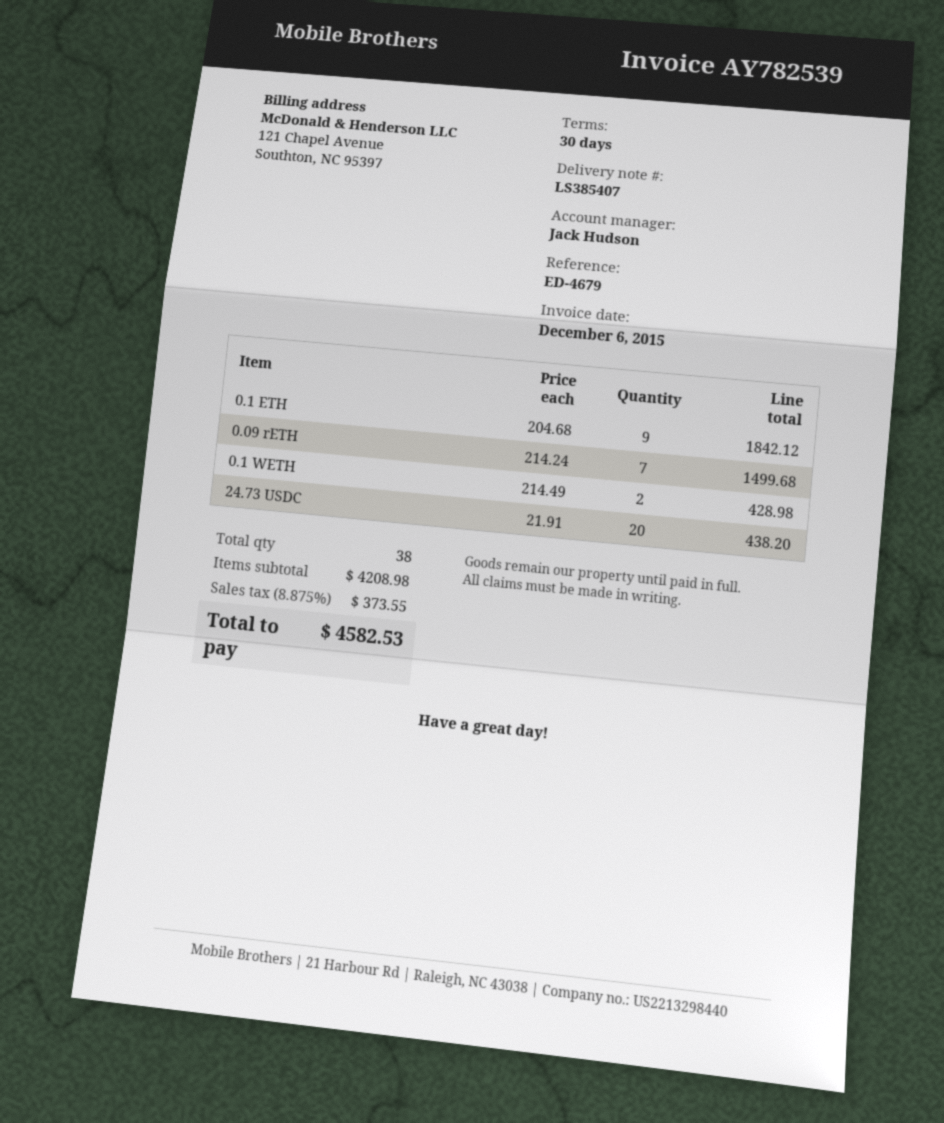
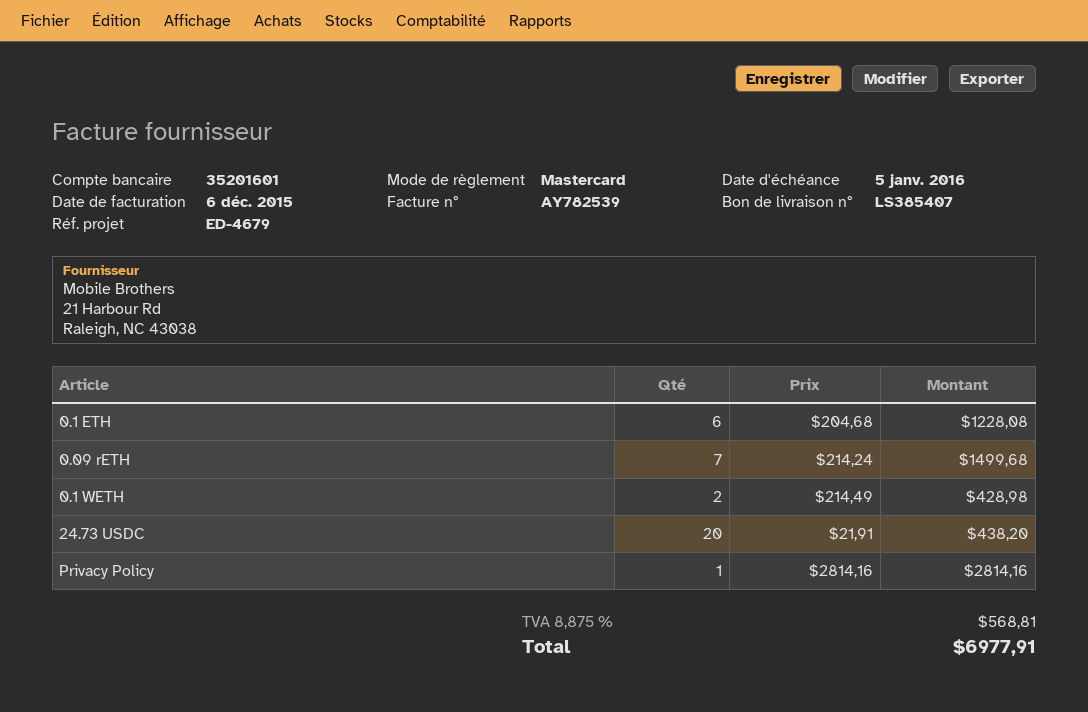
0.1 ETH: 9 x 204.68 = 1842.12 -> 6 x 204.68 = 1228.08
Privacy Policy: none -> 1 x 2814.16 = 2814.16
tax: 8.875% = 373.55 -> 8.875% = 568.81
total: 4582.53 -> 6977.91

